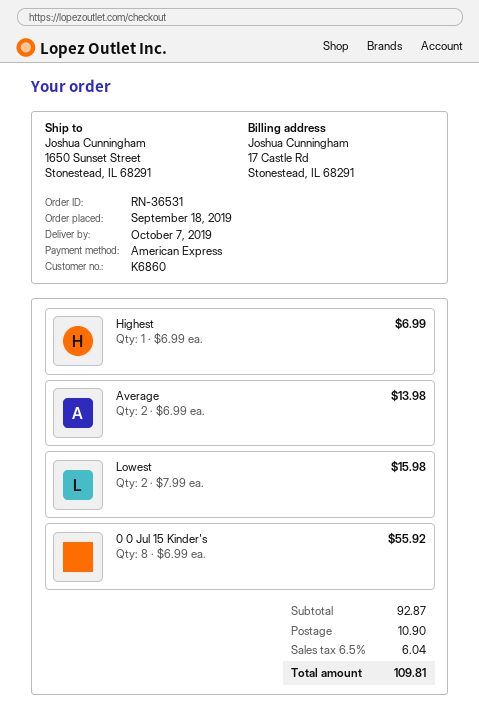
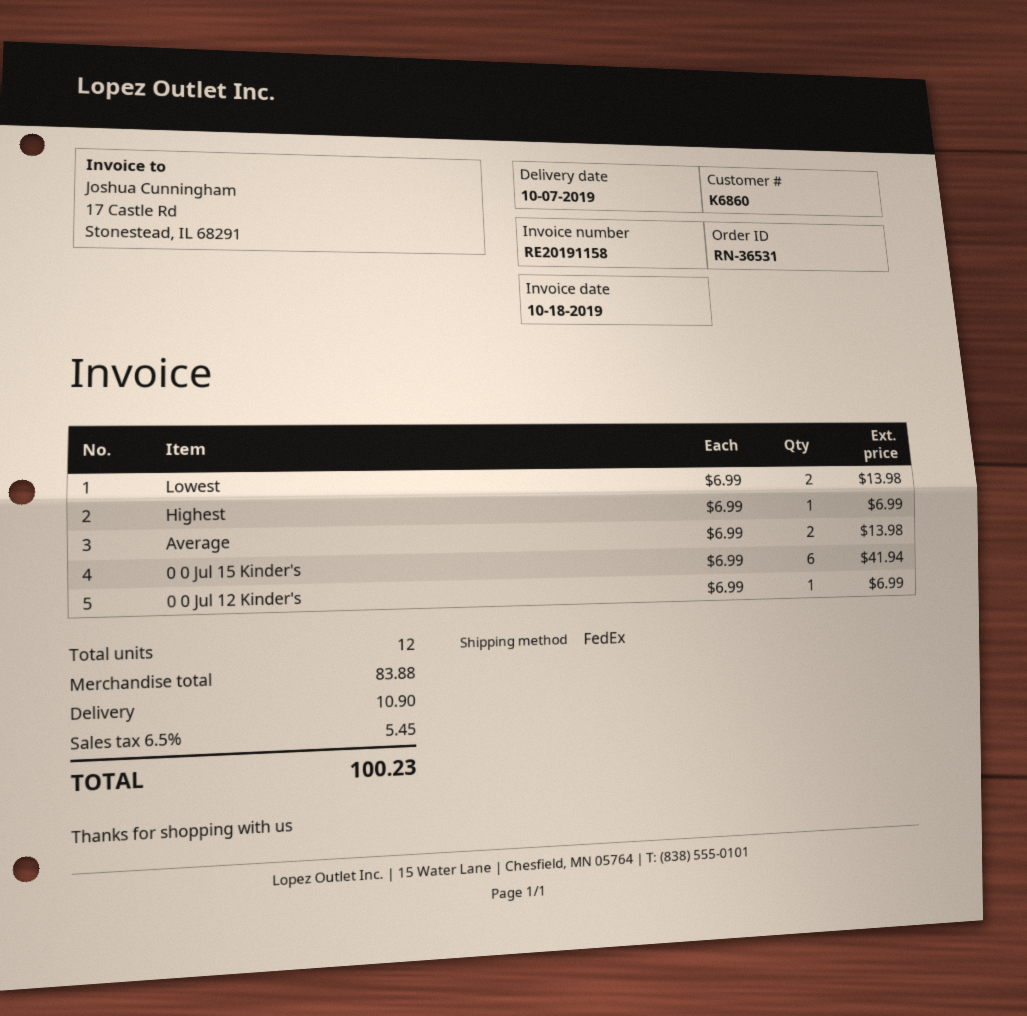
Lowest: 2 x 7.99 = 15.98 -> 2 x 6.99 = 13.98
0 0 Jul 15 Kinder's: 8 x 6.99 = 55.92 -> 6 x 6.99 = 41.94
0 0 Jul 12 Kinder's: none -> 1 x 6.99 = 6.99
subtotal: 92.87 -> 83.88
tax: 6.5% = 6.04 -> 6.5% = 5.45
total: 109.81 -> 100.23

